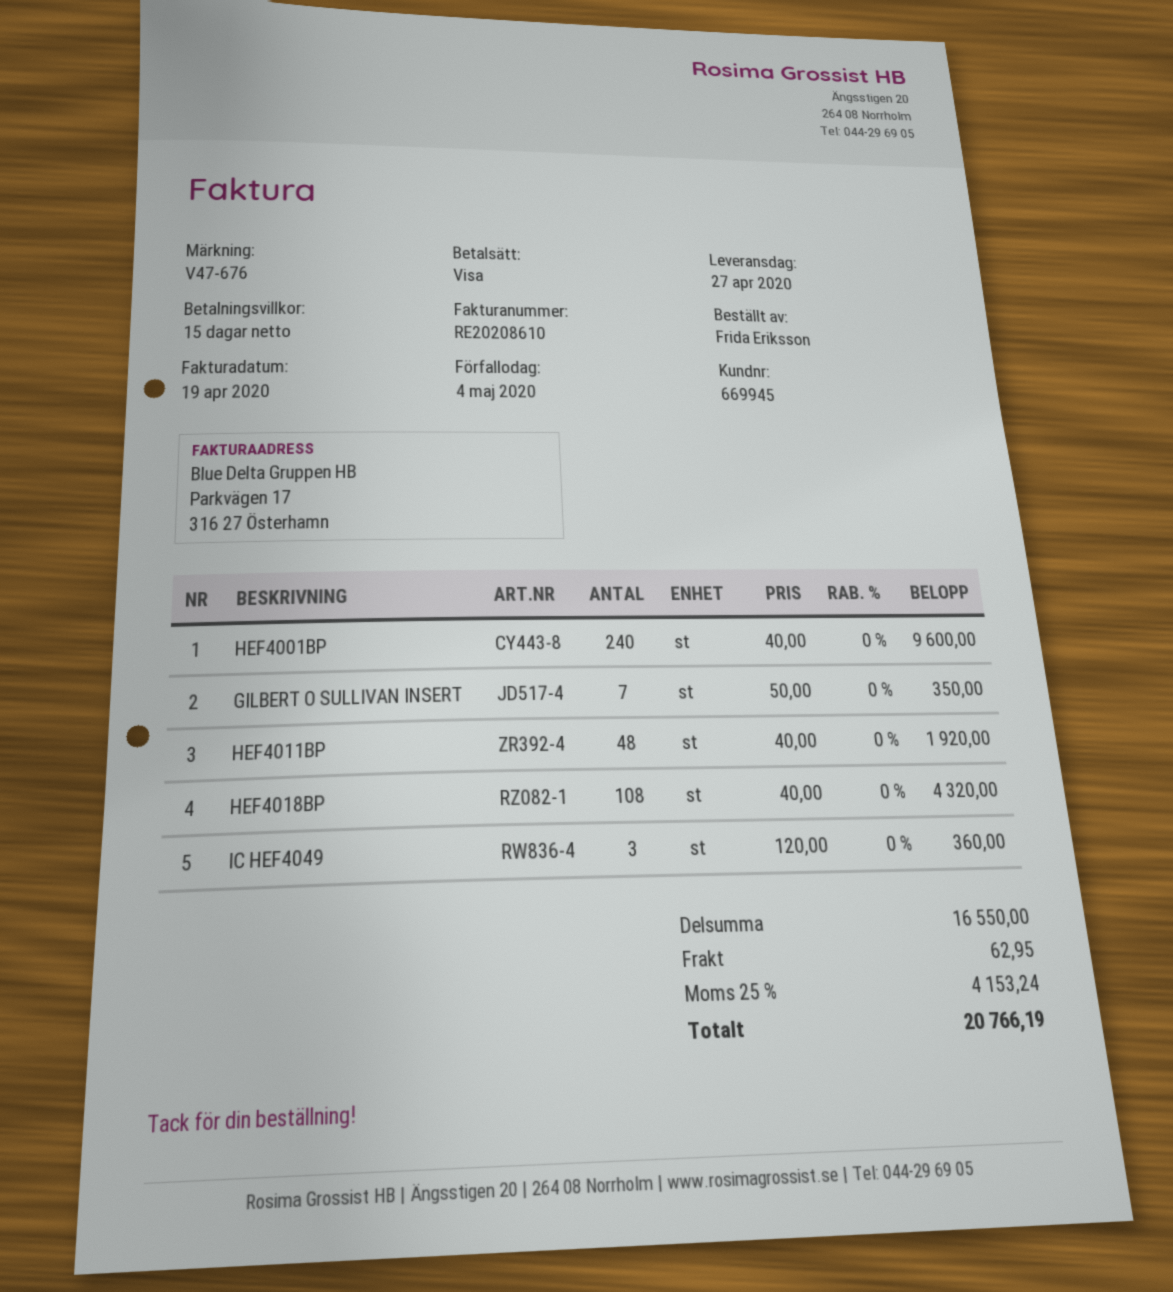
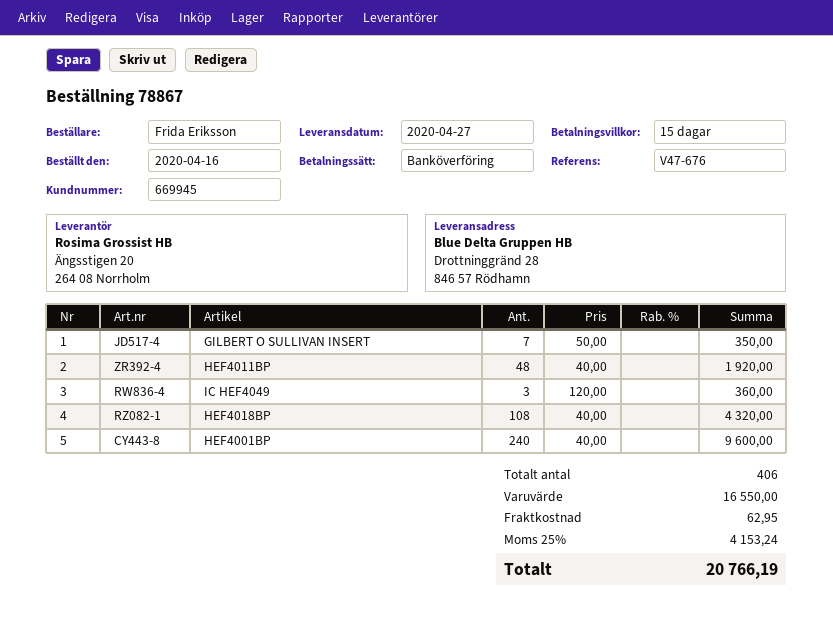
payment method: Visa -> bank transfer

